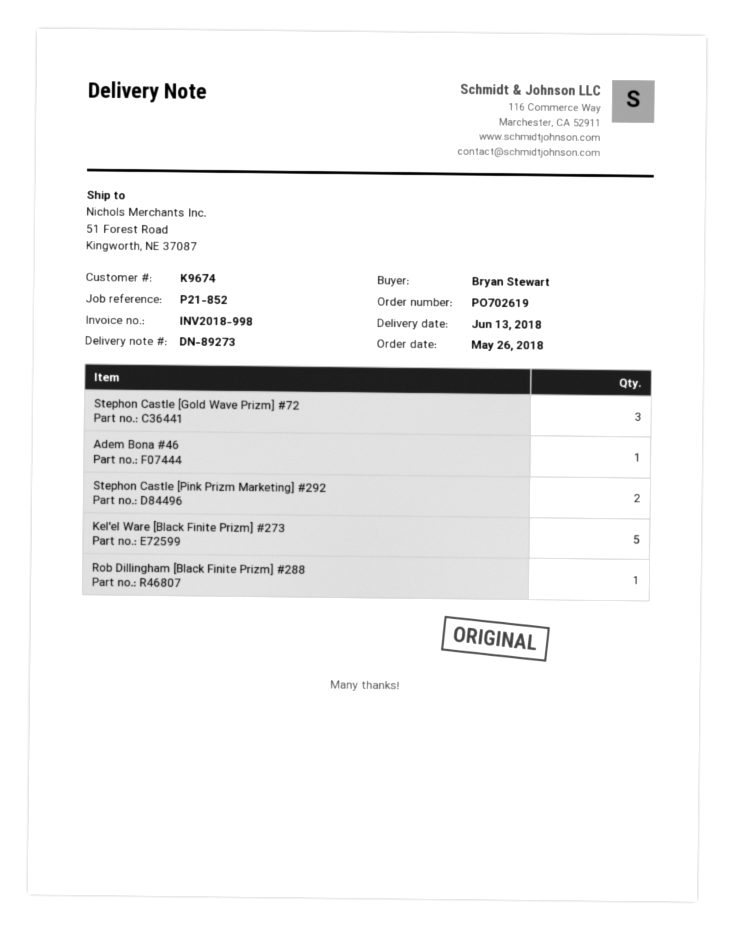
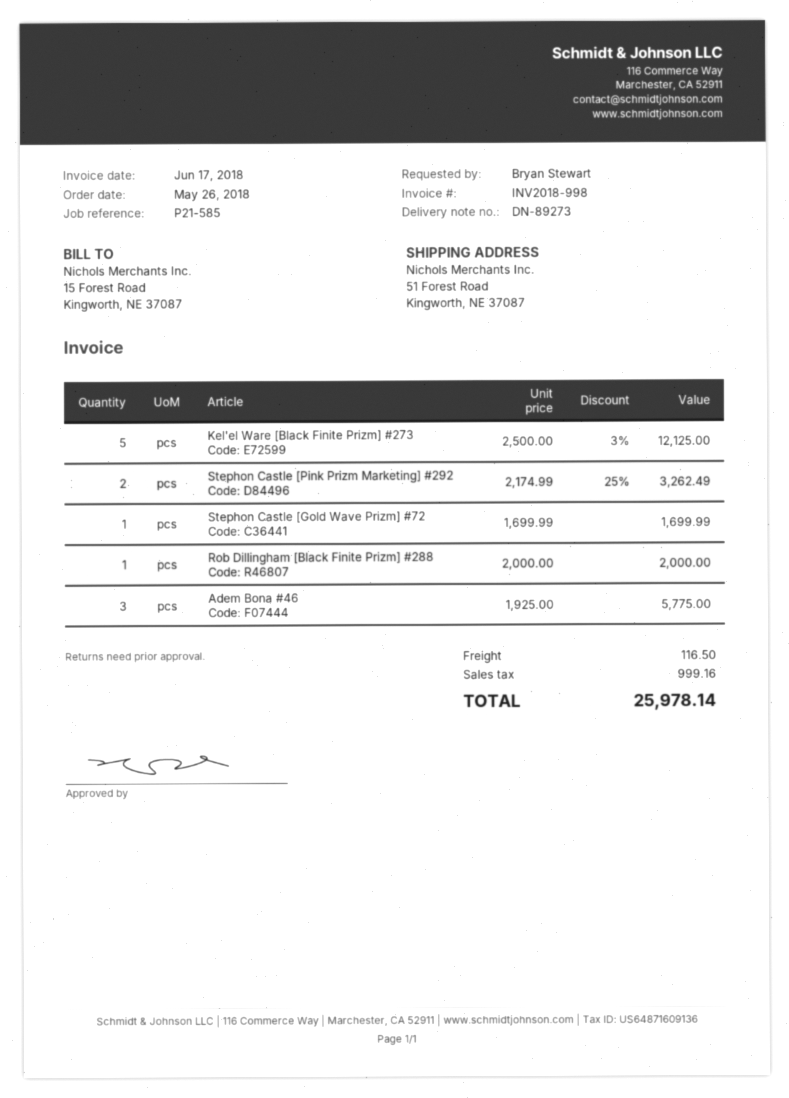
reference: P21-852 -> P21-585
Stephon Castle [Gold Wave Prizm] #72: 3 -> 1
Adem Bona #46: 1 -> 3

